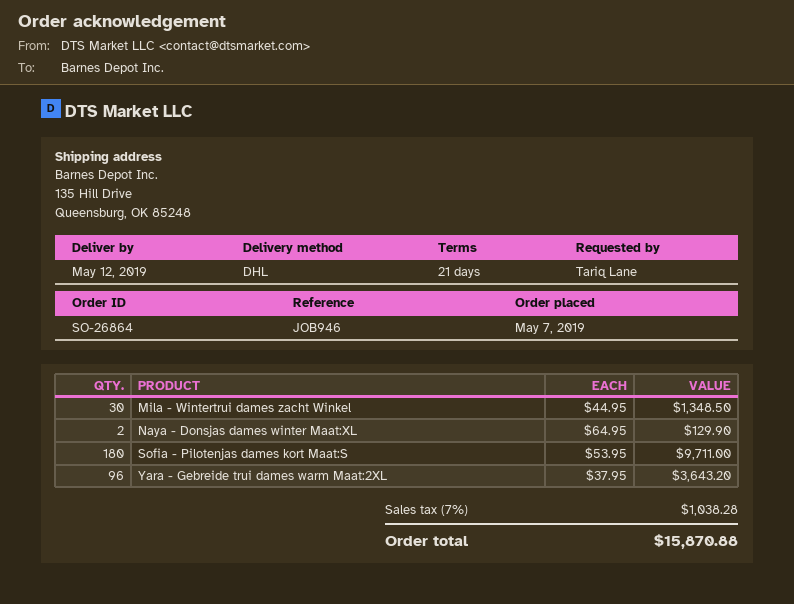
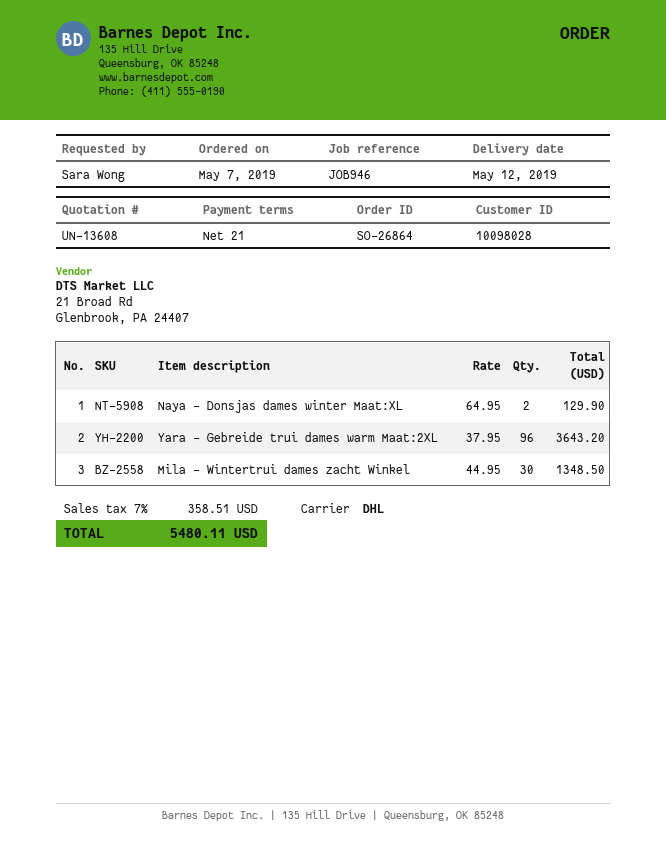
ordered by: Tariq Lane -> Sara Wong
Sofia - Pilotenjas dames kort Maat:S: 180 x 53.95 = 9711.00 -> none
tax: 7% = 1038.28 -> 7% = 358.51
total: 15870.88 -> 5480.11

